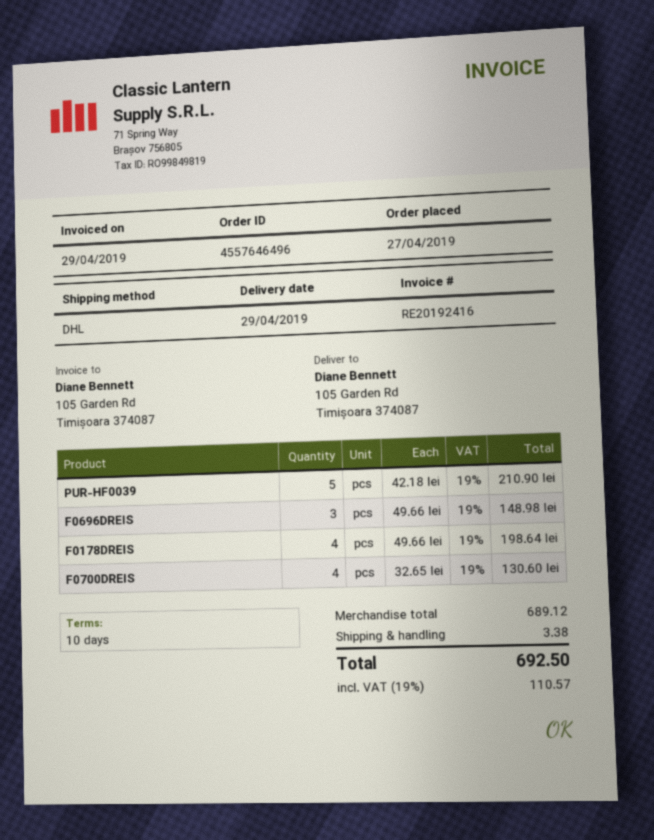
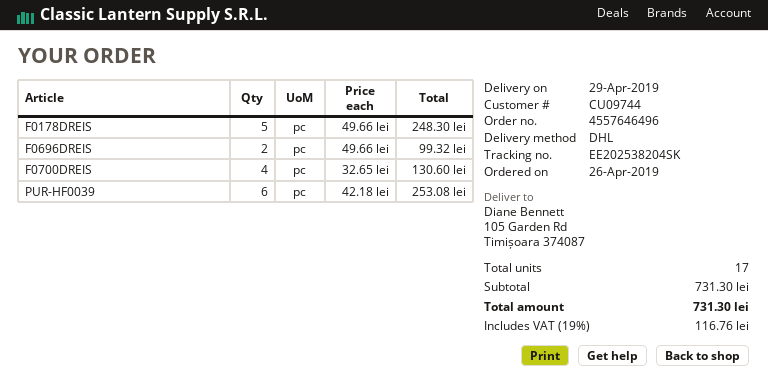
order date: 2019-04-27 -> 2019-04-26
PUR-HF0039: 5 x 42.18 = 210.90 -> 6 x 42.18 = 253.08
F0696DREIS: 3 x 49.66 = 148.98 -> 2 x 49.66 = 99.32
F0178DREIS: 4 x 49.66 = 198.64 -> 5 x 49.66 = 248.30
subtotal: 689.12 -> 731.30
shipping: 3.38 -> none
tax: 19% = 110.57 -> 19% = 116.76
total: 692.50 -> 731.30

